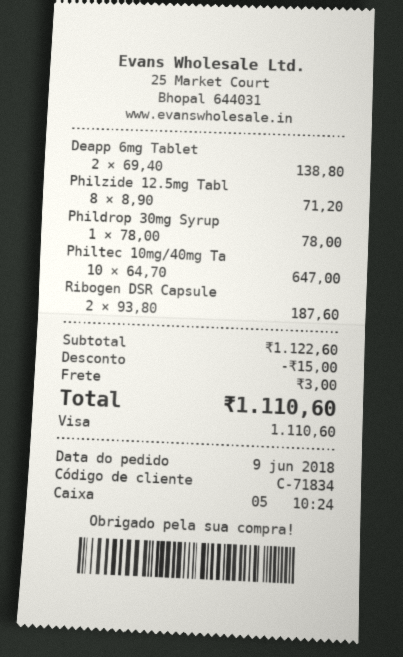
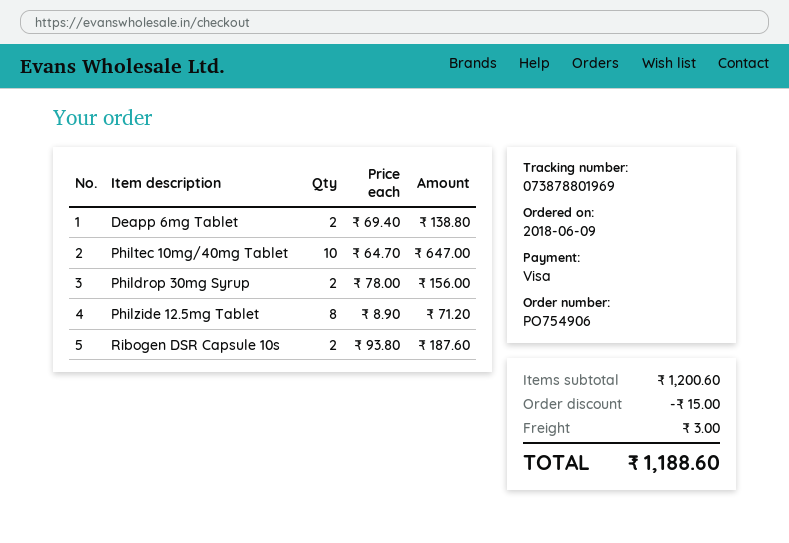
Phildrop 30mg Syrup: 1 x 78.00 = 78.00 -> 2 x 78.00 = 156.00
subtotal: 1122.60 -> 1200.60
total: 1110.60 -> 1188.60

